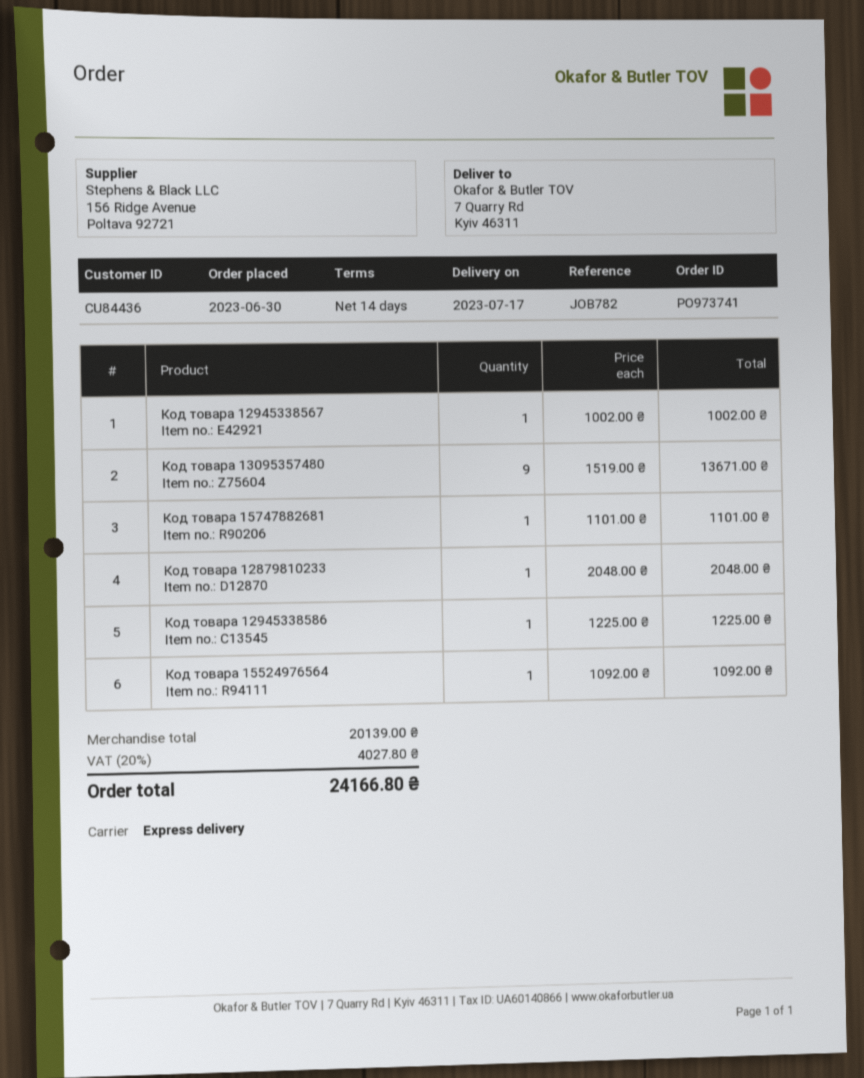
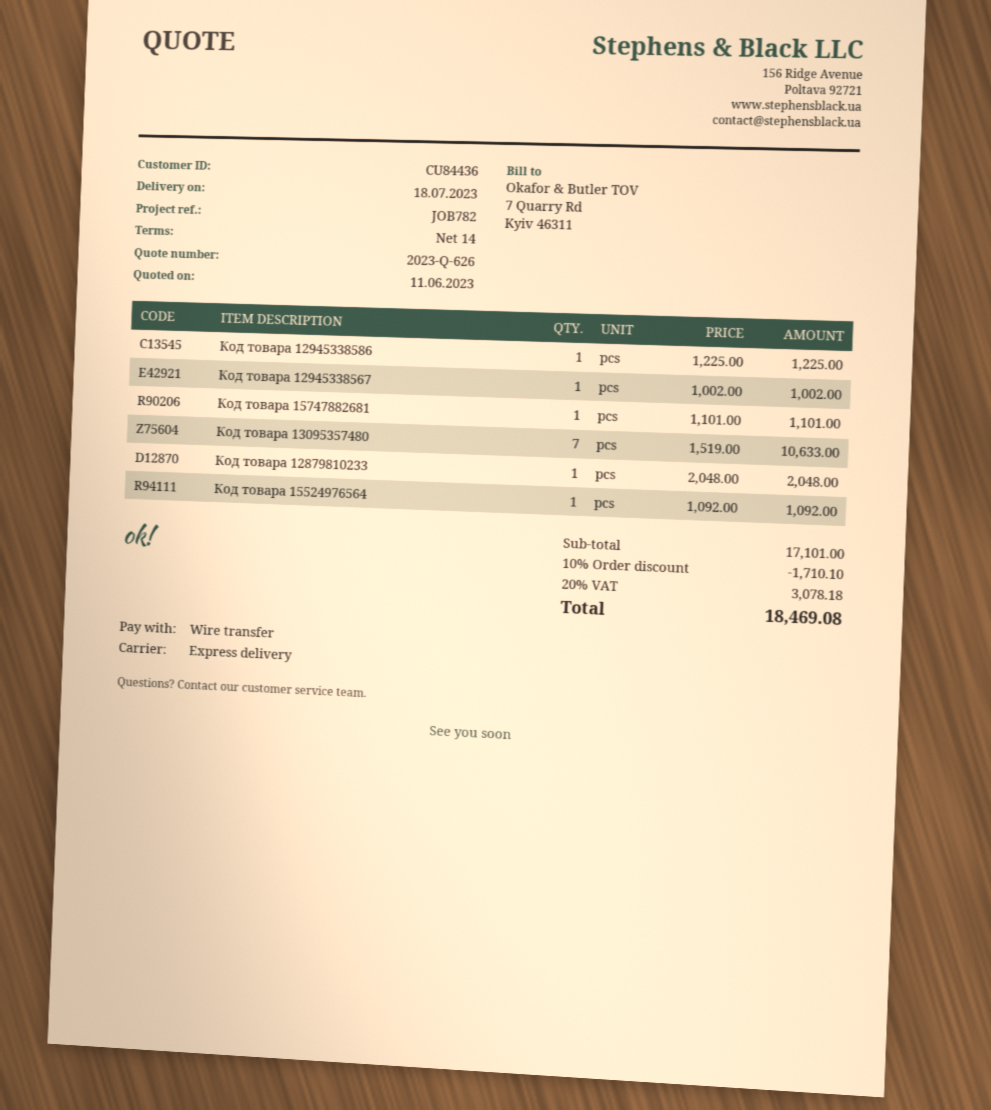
delivery date: 2023-07-17 -> 2023-07-18
Код товара 13095357480: 9 x 1519.00 = 13671.00 -> 7 x 1519.00 = 10633.00
subtotal: 20139.00 -> 17101.00
discount: none -> 10% = 1710.10
tax: 20% = 4027.80 -> 20% = 3078.18
total: 24166.80 -> 18469.08

